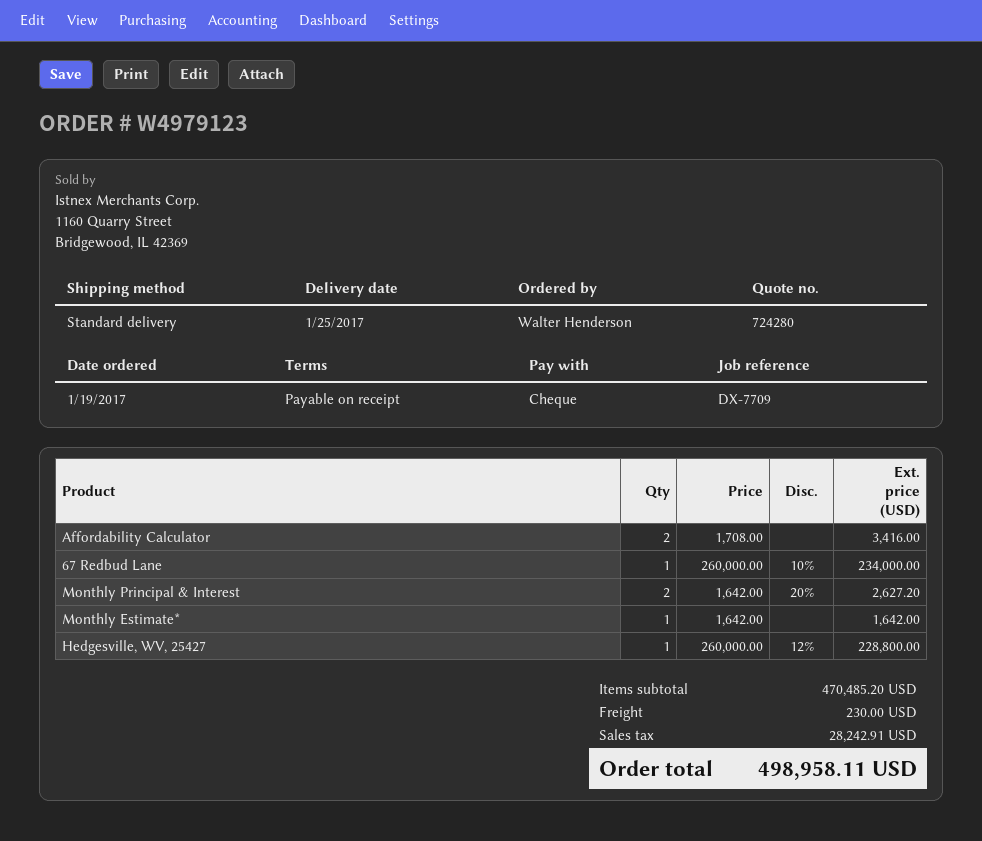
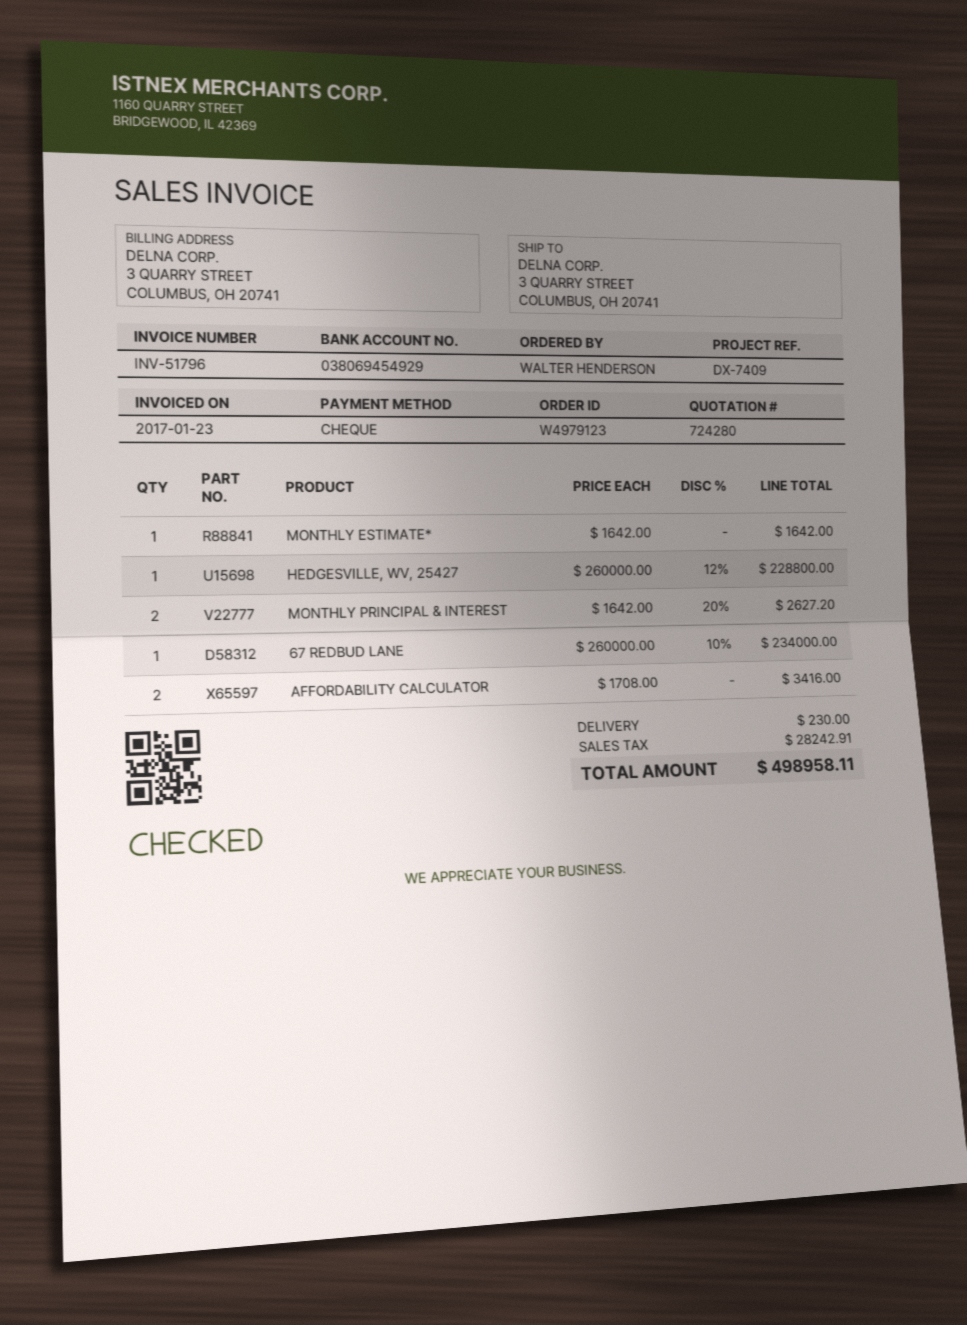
reference: DX-7709 -> DX-7409

